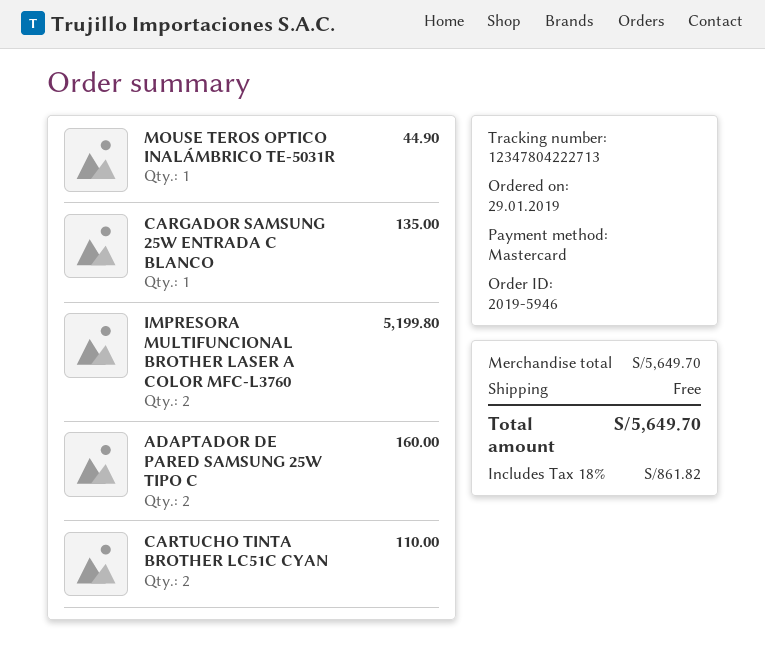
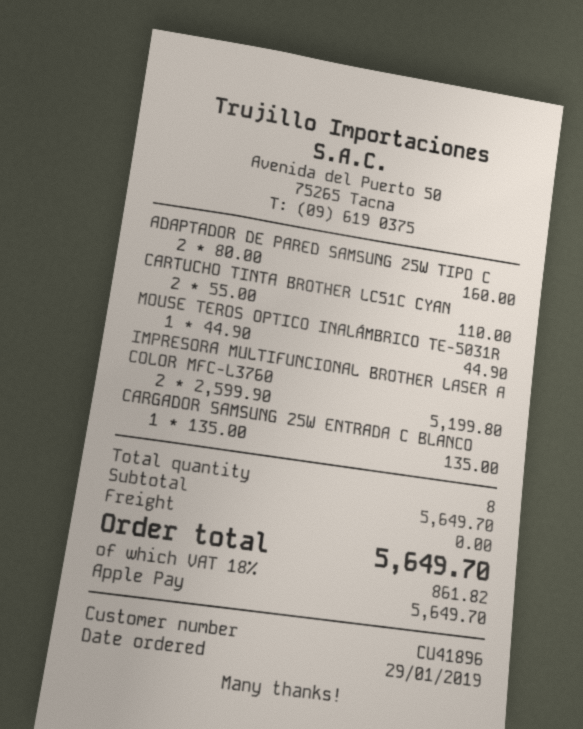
payment method: Mastercard -> Apple Pay

